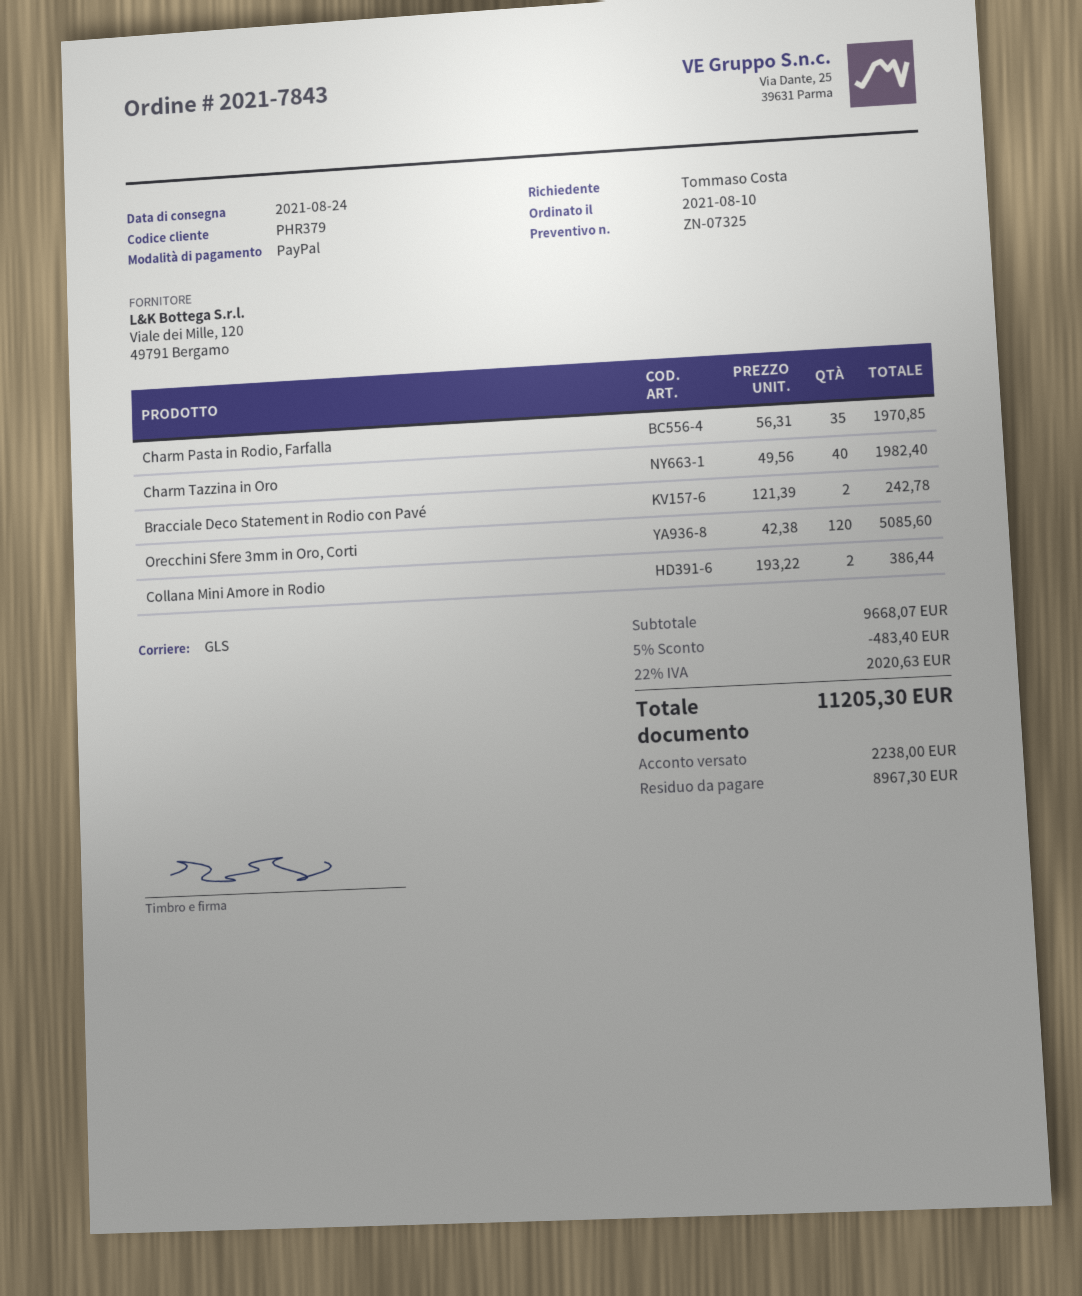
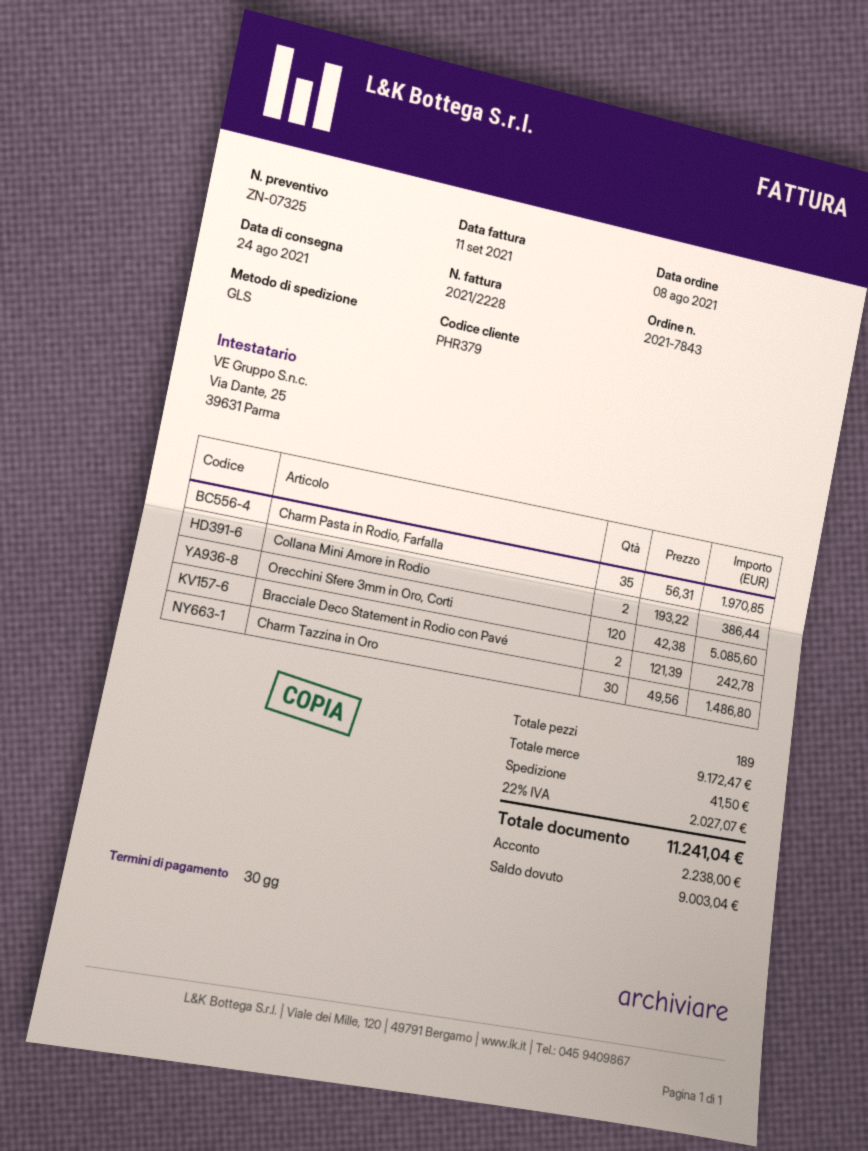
order date: 2021-08-10 -> 2021-08-08
Charm Tazzina in Oro: 40 x 49.56 = 1982.40 -> 30 x 49.56 = 1486.80
subtotal: 9668.07 -> 9172.47
discount: 5% = 483.40 -> none
shipping: none -> 41.50
tax: 22% = 2020.63 -> 22% = 2027.07
total: 11205.30 -> 11241.04
balance: 8967.30 -> 9003.04

